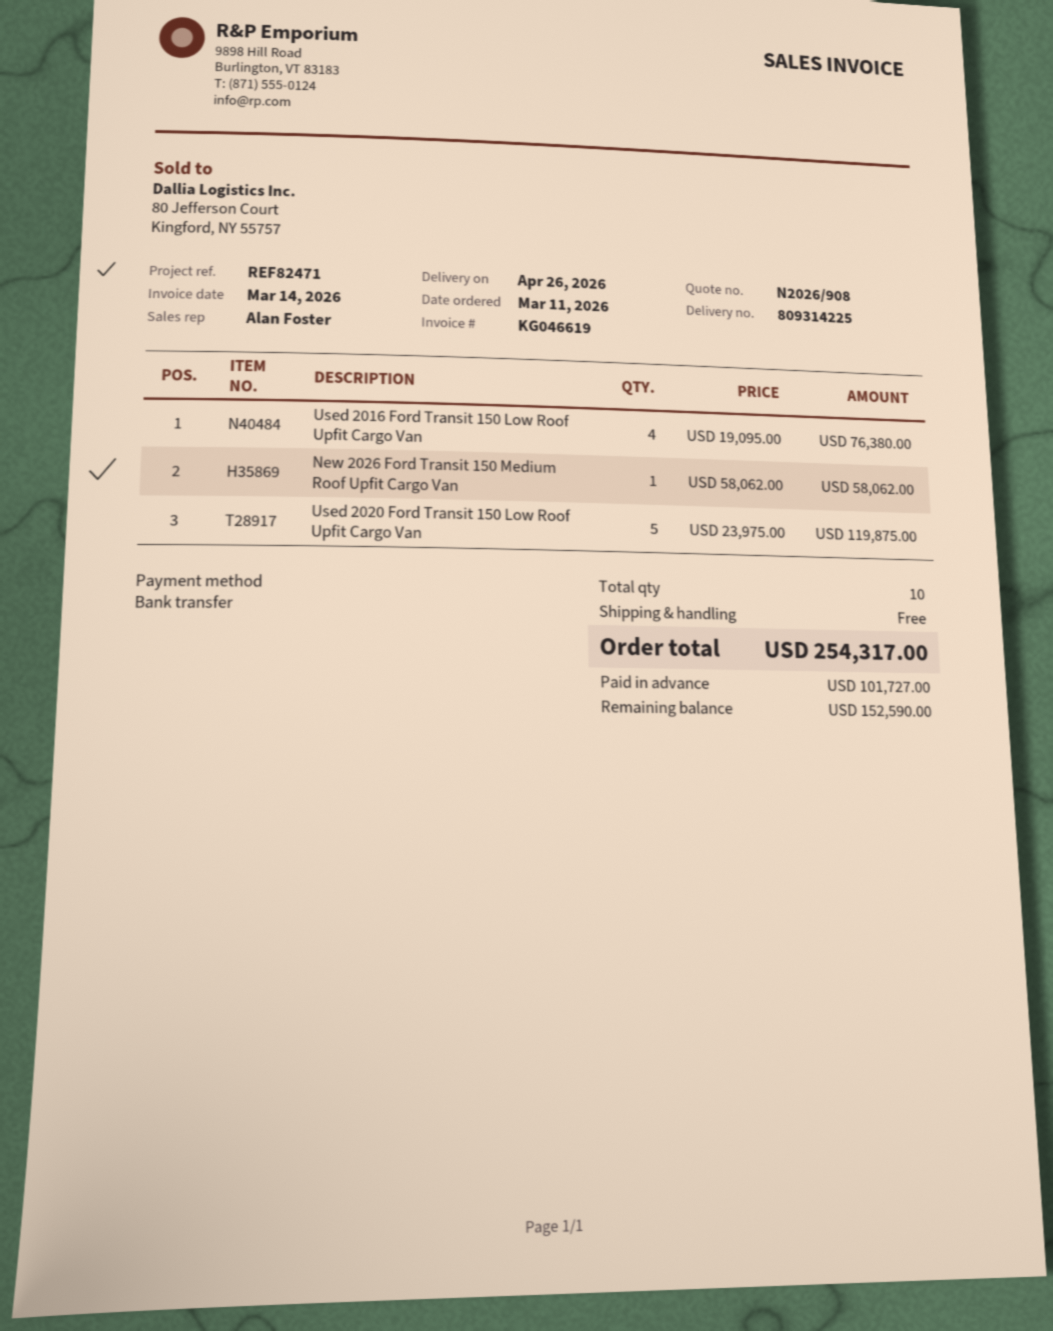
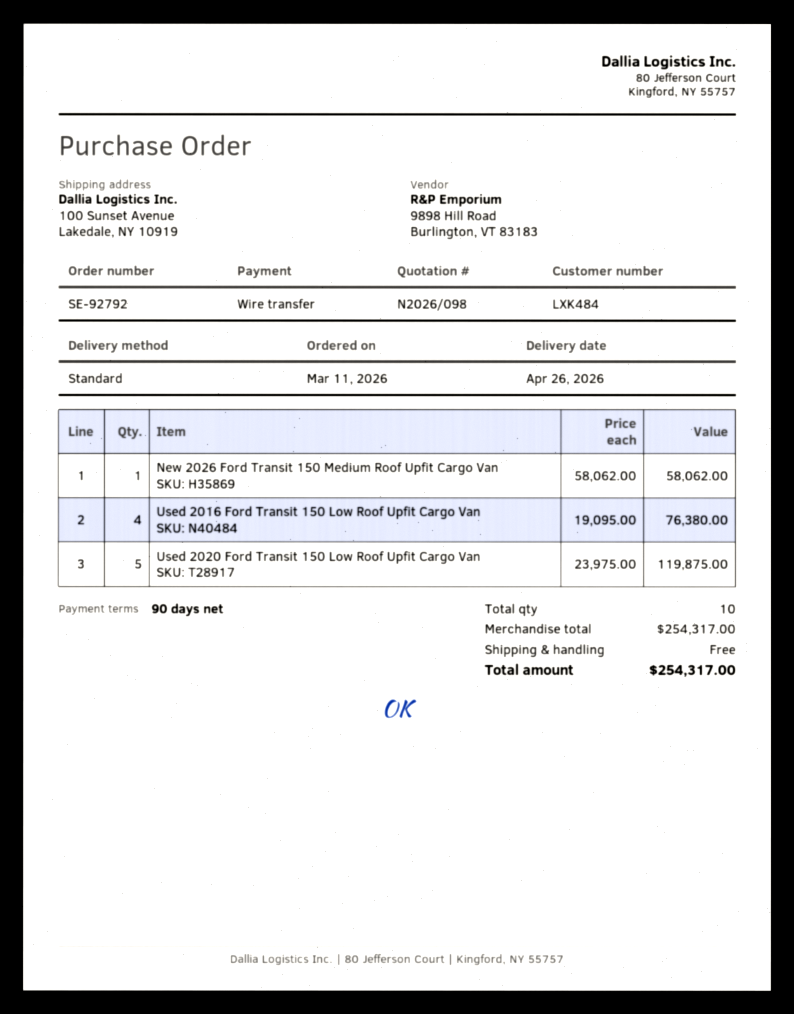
quote number: N2026/908 -> N2026/098

